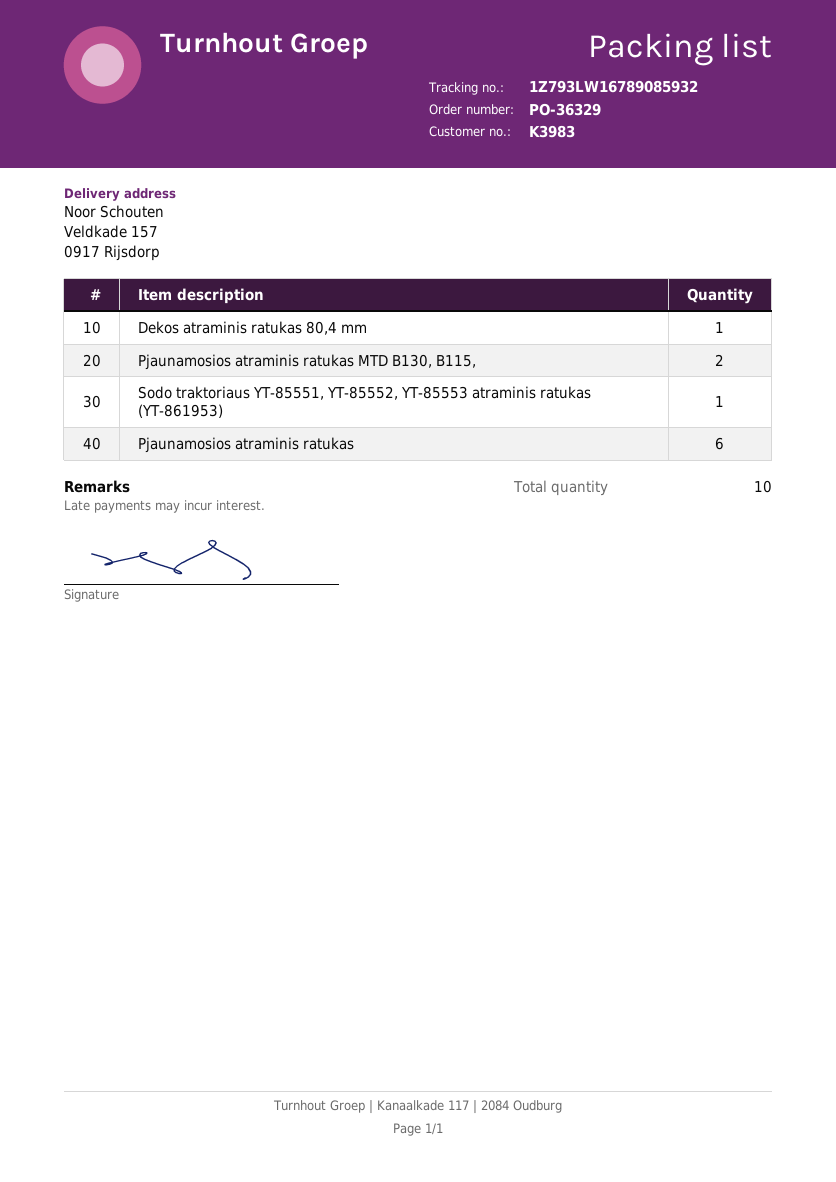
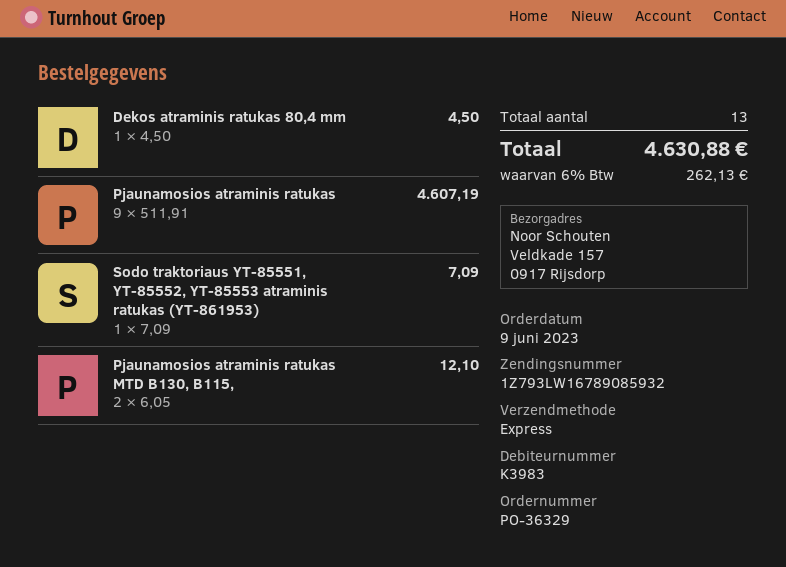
Pjaunamosios atraminis ratukas: 6 -> 9
total quantity: 10 -> 13

